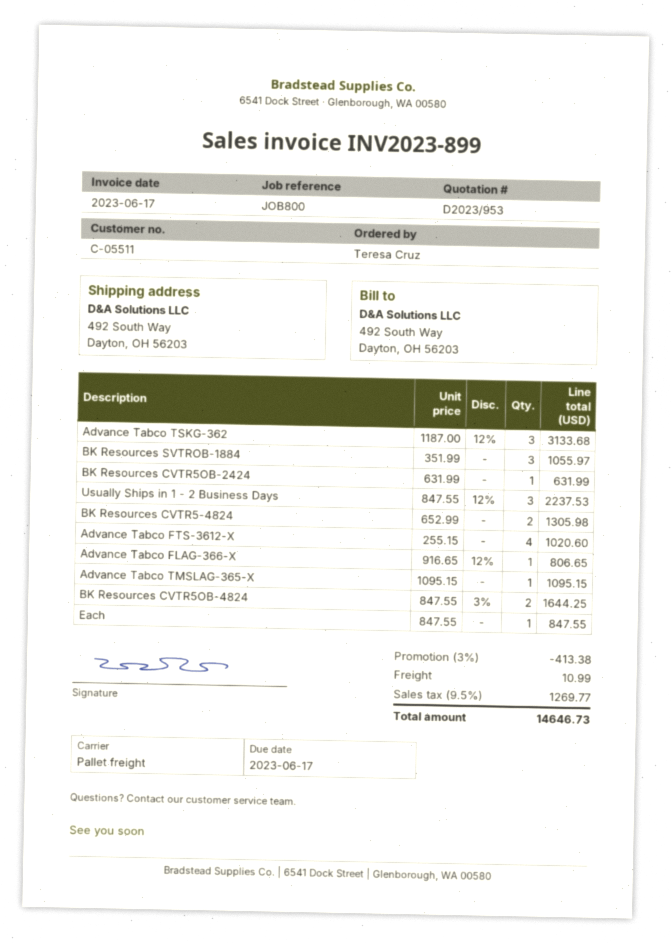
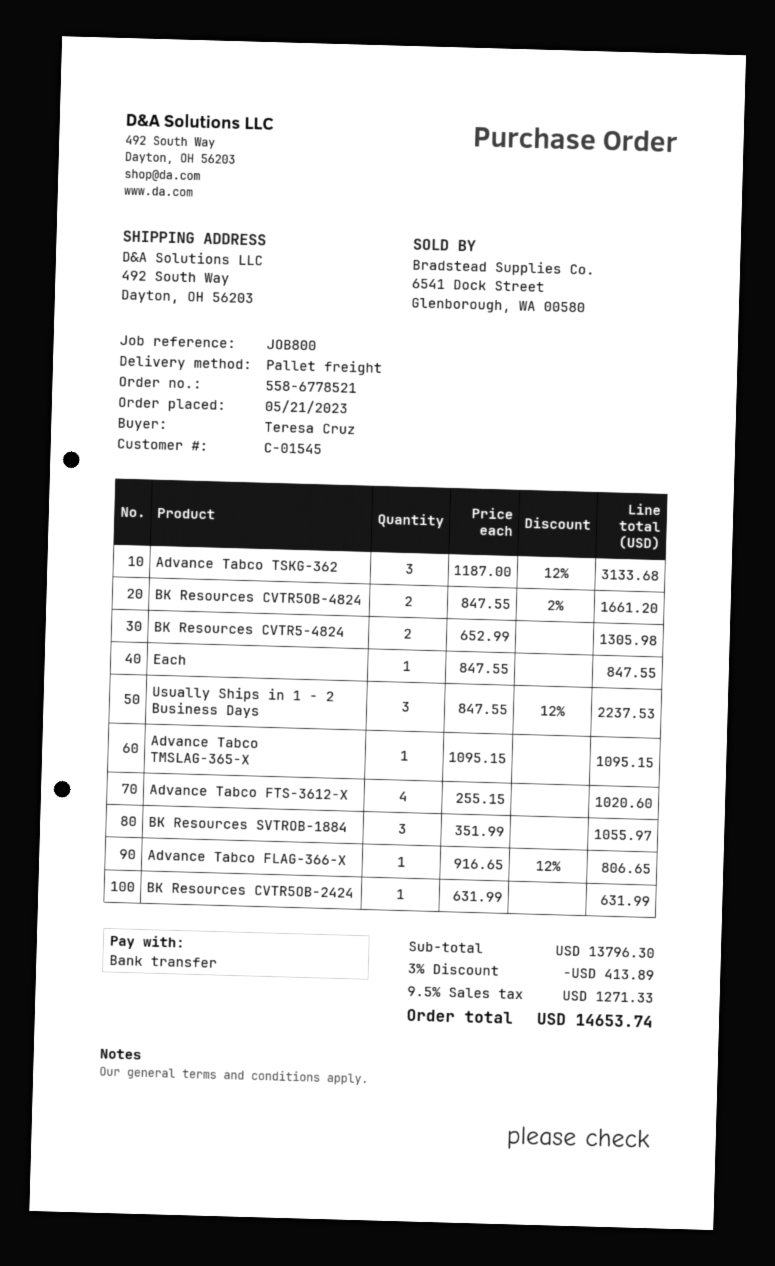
customer number: C-05511 -> C-01545
BK Resources CVTR5OB-4824: 2 x 847.55 - 3% = 1644.25 -> 2 x 847.55 - 2% = 1661.20
discount: 3% = 413.38 -> 3% = 413.89
shipping: 10.99 -> none
tax: 9.5% = 1269.77 -> 9.5% = 1271.33
total: 14646.73 -> 14653.74

